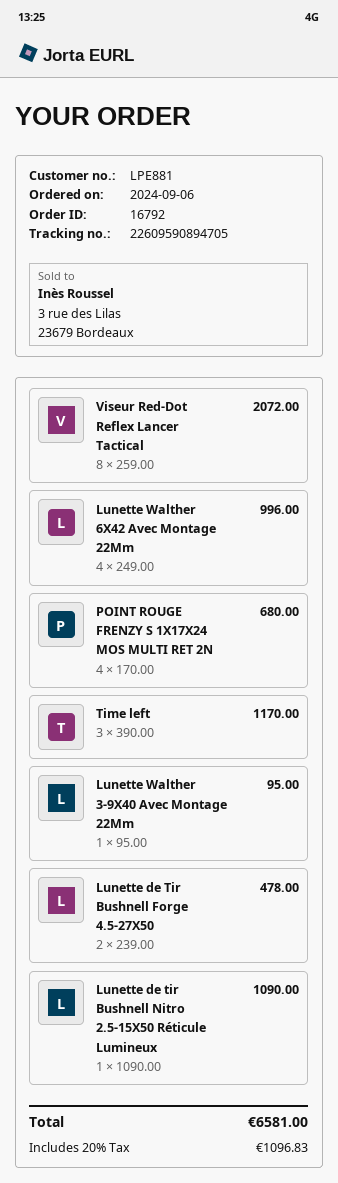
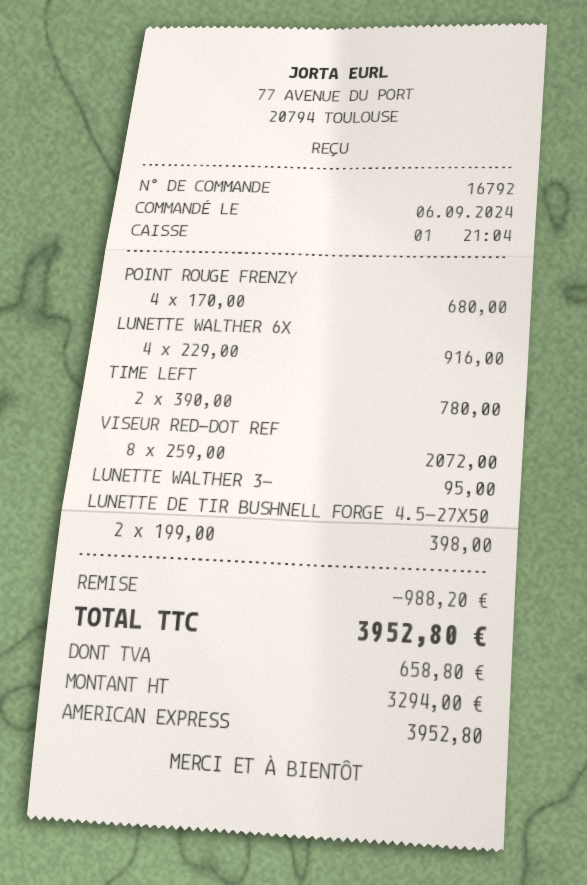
Lunette Walther 6X42 Avec Montage 22Mm: 4 x 249.00 = 996.00 -> 4 x 229.00 = 916.00
Time left: 3 x 390.00 = 1170.00 -> 2 x 390.00 = 780.00
Lunette de Tir Bushnell Forge 4.5-27X50: 2 x 239.00 = 478.00 -> 2 x 199.00 = 398.00
Lunette de tir Bushnell Nitro 2.5-15X50 Réticule Lumineux: 1 x 1090.00 = 1090.00 -> none
discount: none -> 988.20
tax: 1096.83 -> 658.80
total: 6581.00 -> 3952.80

